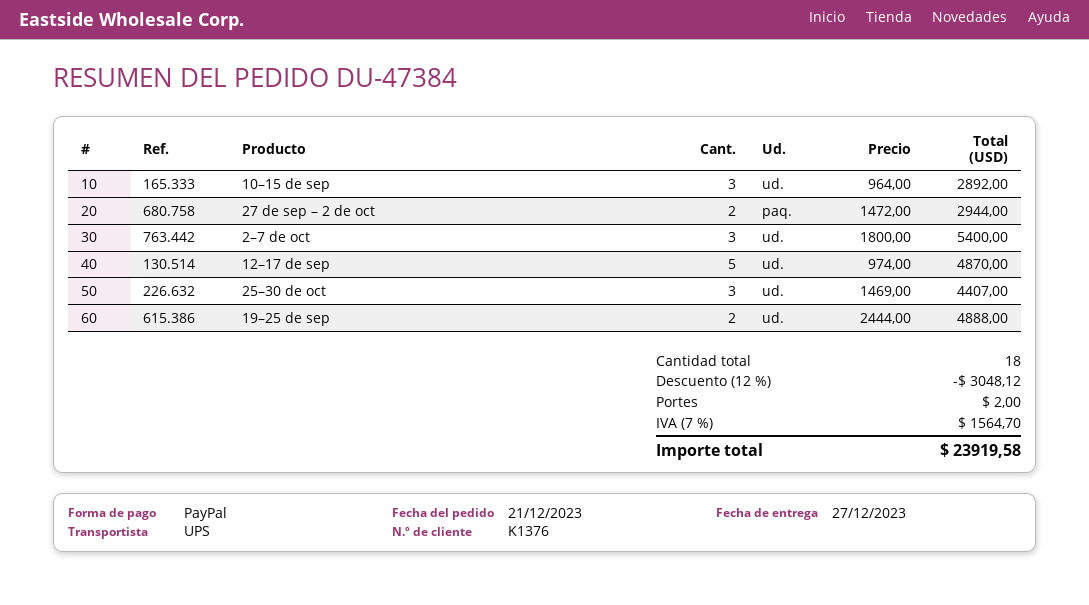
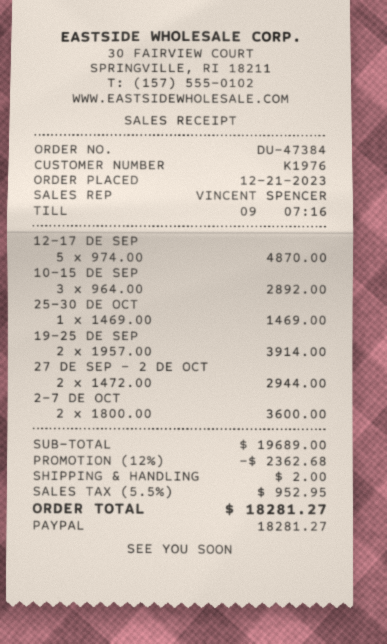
customer number: K1376 -> K1976
2–7 de oct: 3 x 1800.00 = 5400.00 -> 2 x 1800.00 = 3600.00
25–30 de oct: 3 x 1469.00 = 4407.00 -> 1 x 1469.00 = 1469.00
19–25 de sep: 2 x 2444.00 = 4888.00 -> 2 x 1957.00 = 3914.00
discount: 12% = 3048.12 -> 12% = 2362.68
tax: 7% = 1564.70 -> 5.5% = 952.95
total: 23919.58 -> 18281.27

